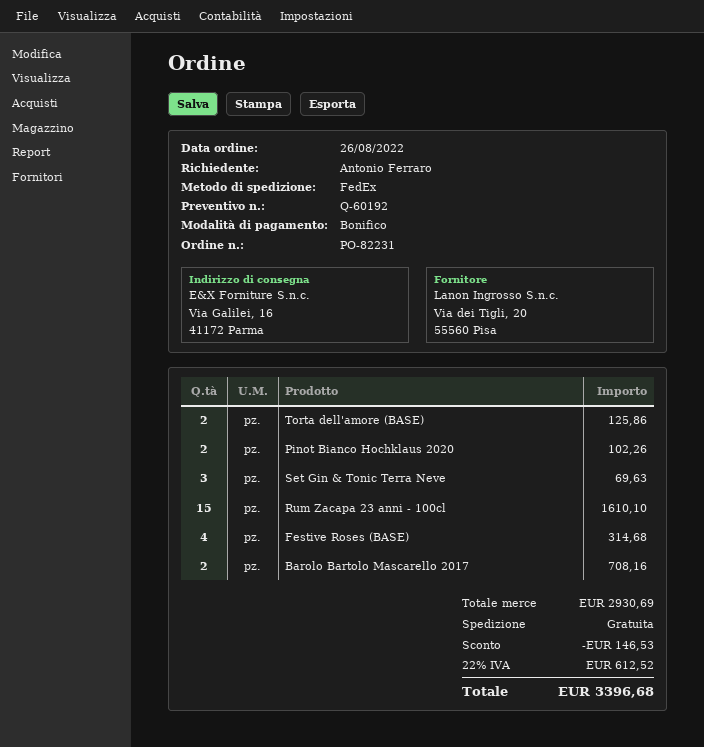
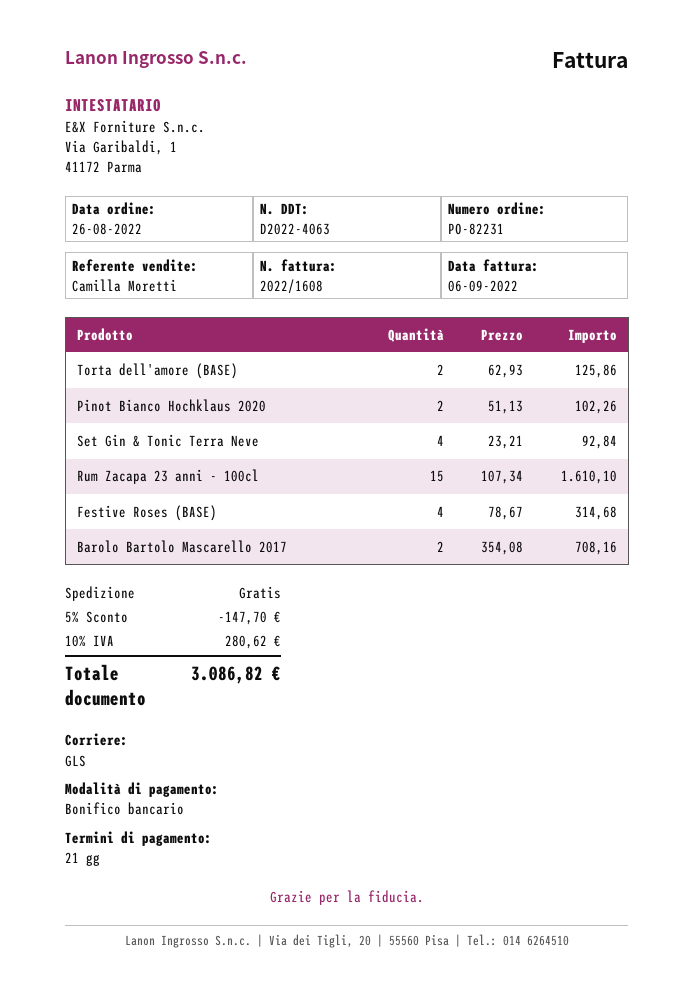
shipping method: FedEx -> GLS
Set Gin & Tonic Terra Neve: 3 for 69.63 -> 4 for 92.84
discount: 146.53 -> 147.70
tax: 22% = 612.52 -> 10% = 280.62
total: 3396.68 -> 3086.82

